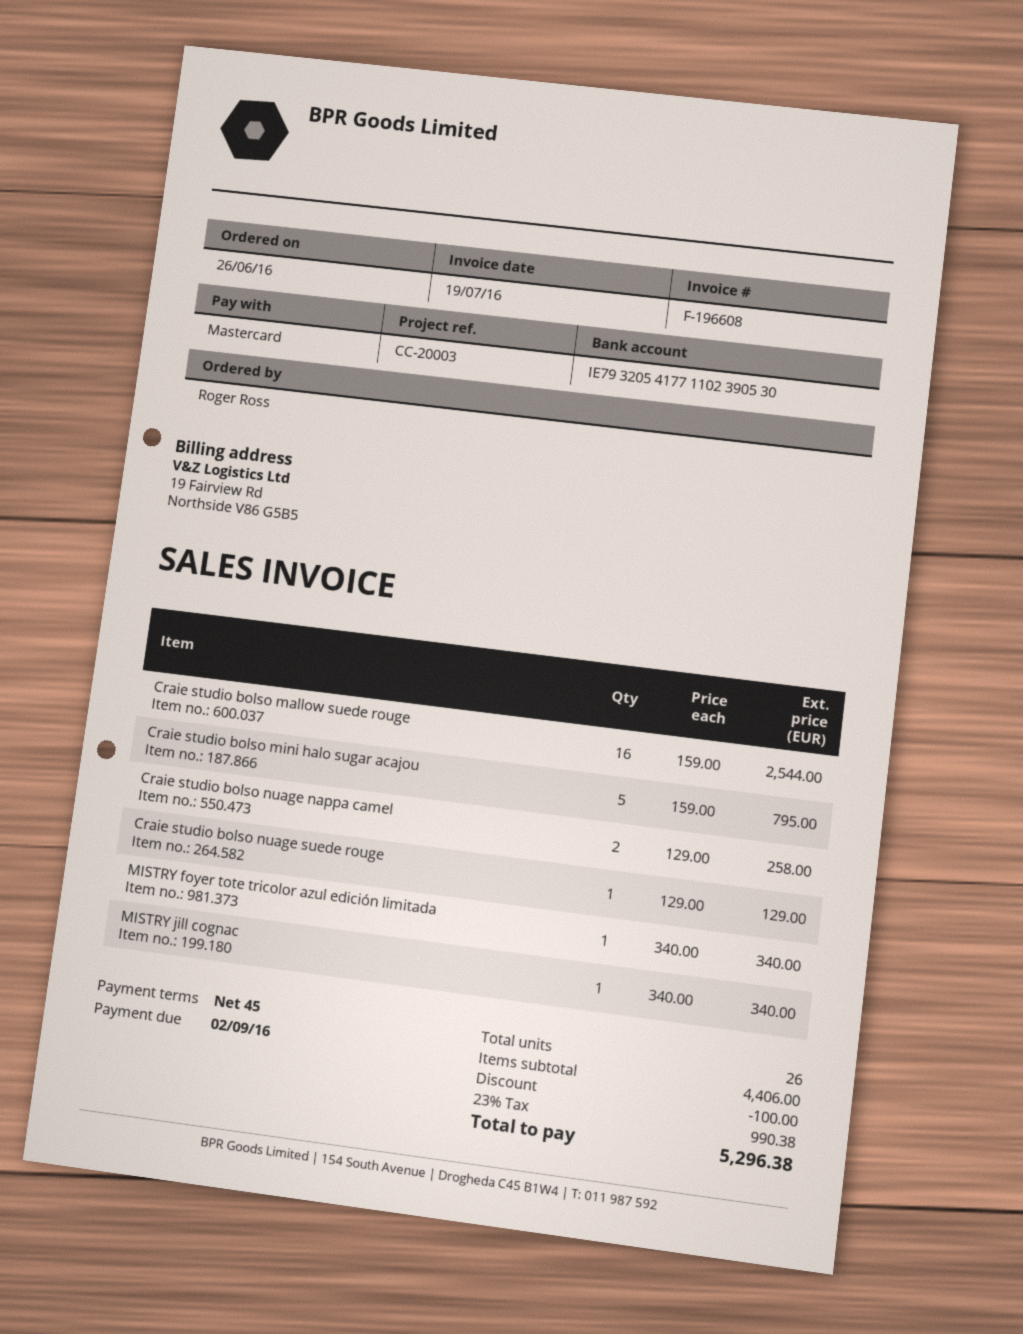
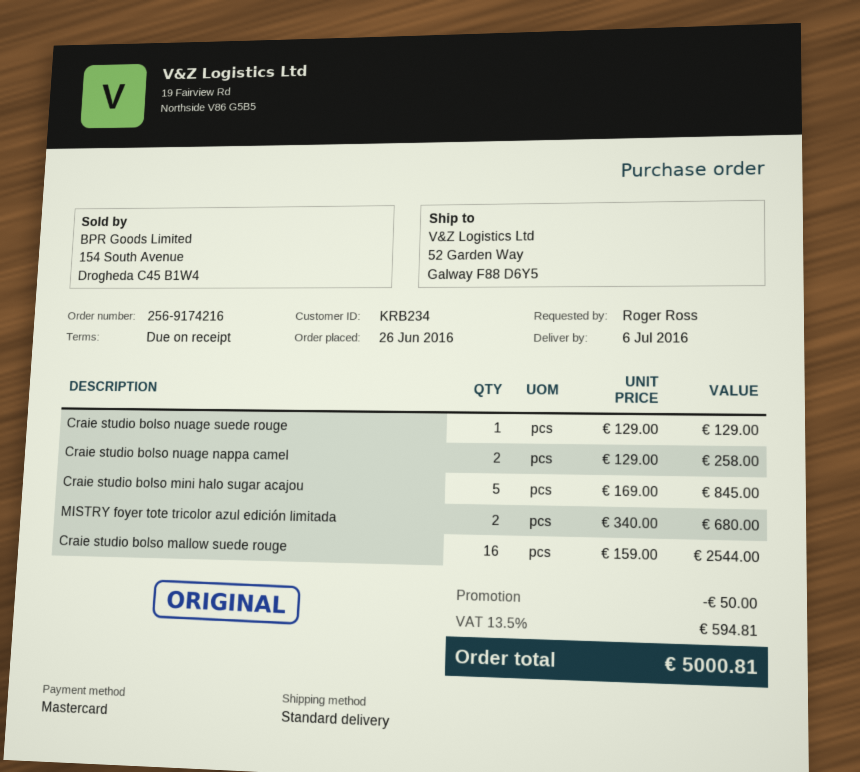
payment terms: 45 days -> on receipt
Craie studio bolso mini halo sugar acajou: 5 x 159.00 = 795.00 -> 5 x 169.00 = 845.00
MISTRY foyer tote tricolor azul edición limitada: 1 x 340.00 = 340.00 -> 2 x 340.00 = 680.00
MISTRY jill cognac: 1 x 340.00 = 340.00 -> none
discount: 100.00 -> 50.00
tax: 23% = 990.38 -> 13.5% = 594.81
total: 5296.38 -> 5000.81

